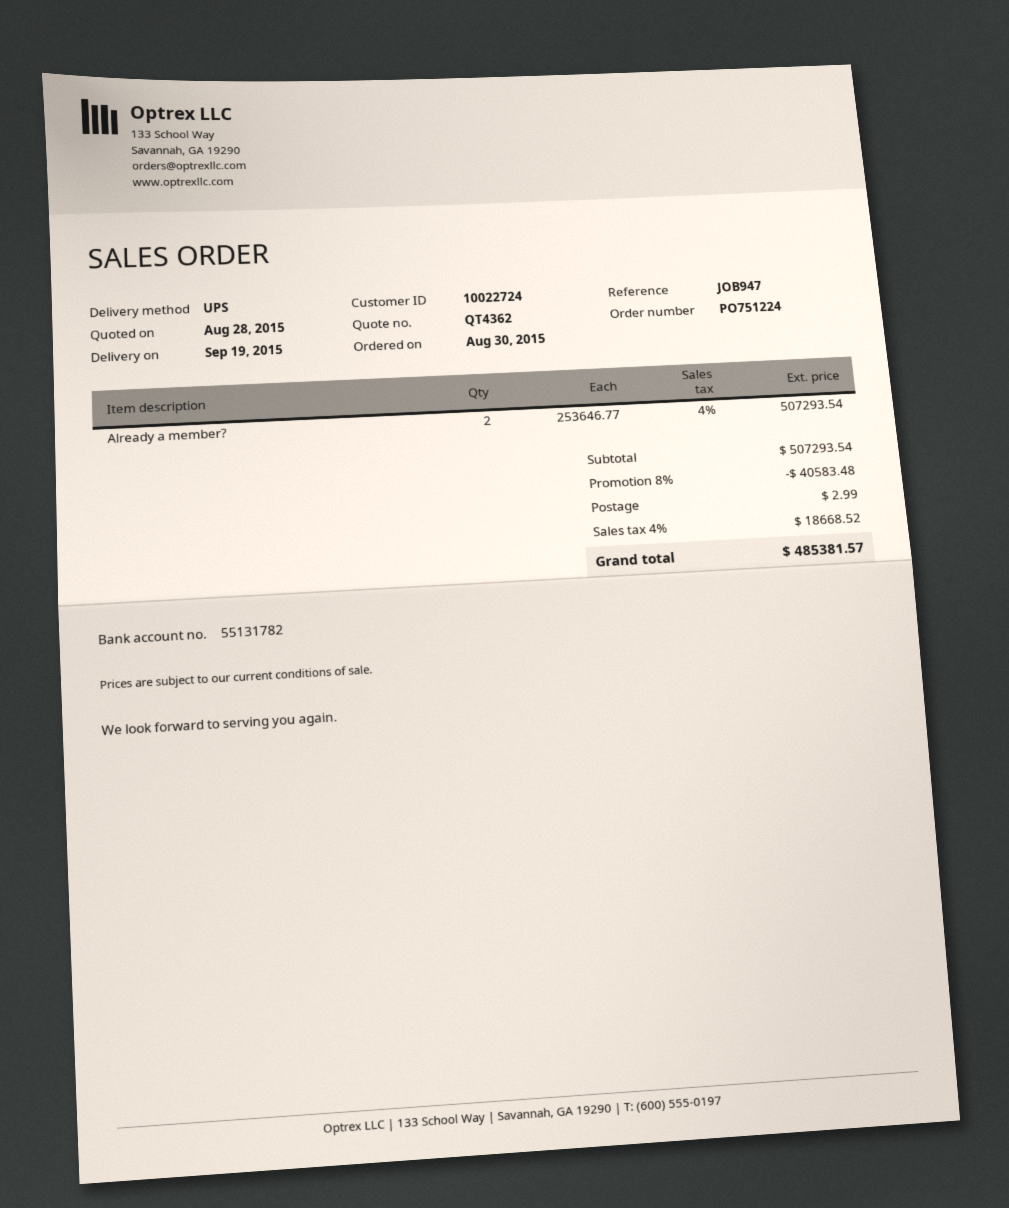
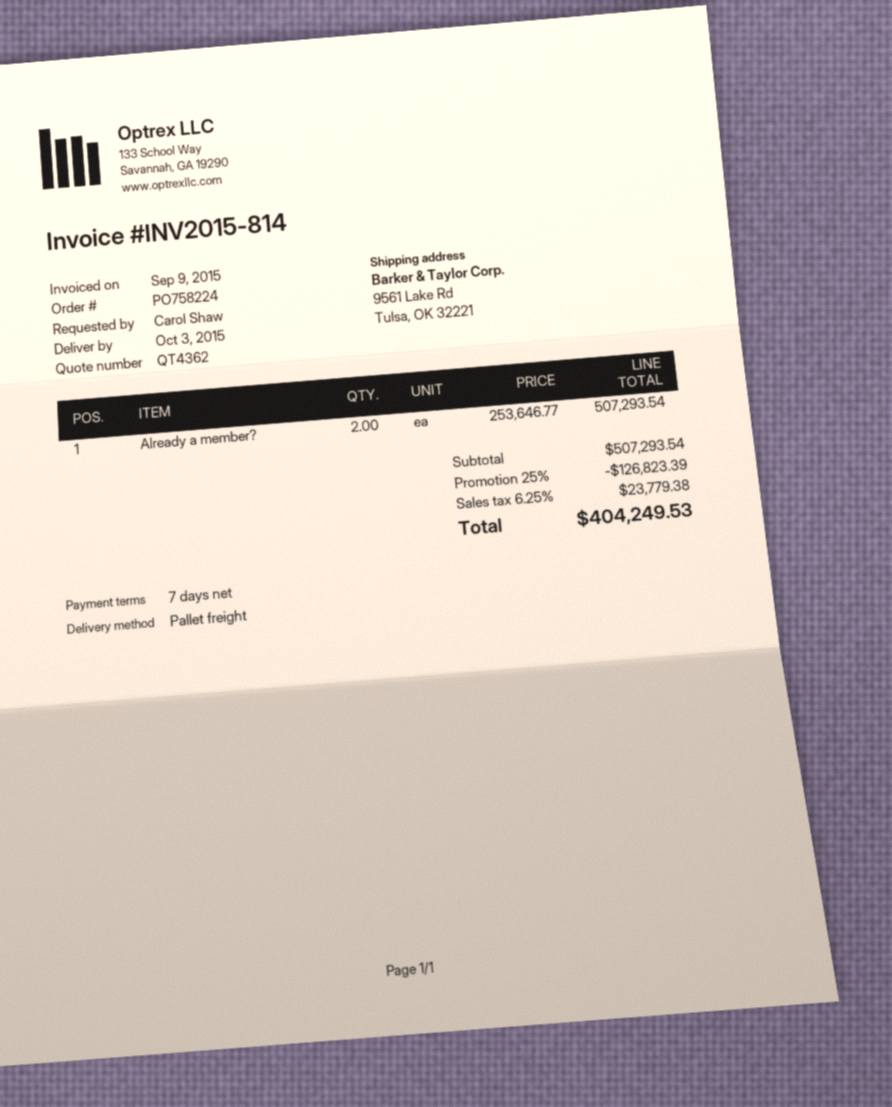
order number: PO751224 -> PO758224
delivery date: 2015-09-19 -> 2015-10-03
shipping method: UPS -> pallet freight
discount: 8% = 40583.48 -> 25% = 126823.39
shipping: 2.99 -> none
tax: 4% = 18668.52 -> 6.25% = 23779.38
total: 485381.57 -> 404249.53

